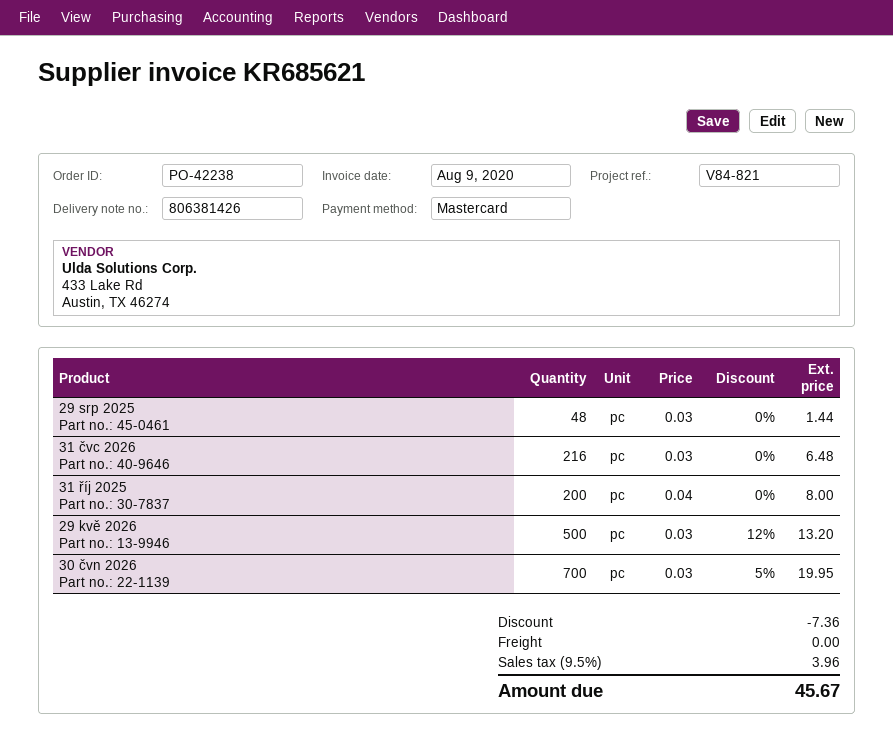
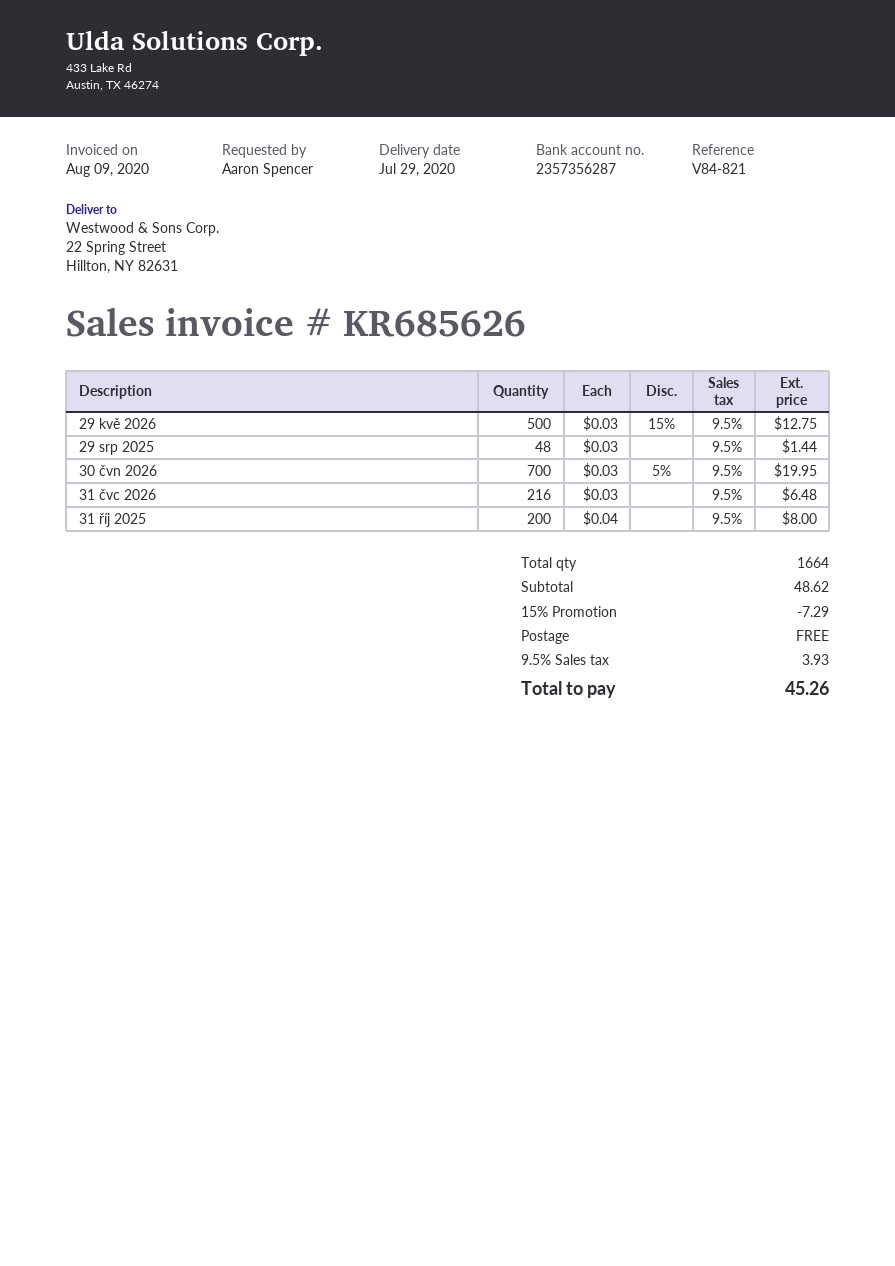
invoice number: KR685621 -> KR685626
29 kvě 2026: 500 x 0.03 - 12% = 13.20 -> 500 x 0.03 - 15% = 12.75
discount: 7.36 -> 7.29
tax: 9.5% = 3.96 -> 9.5% = 3.93
total: 45.67 -> 45.26

